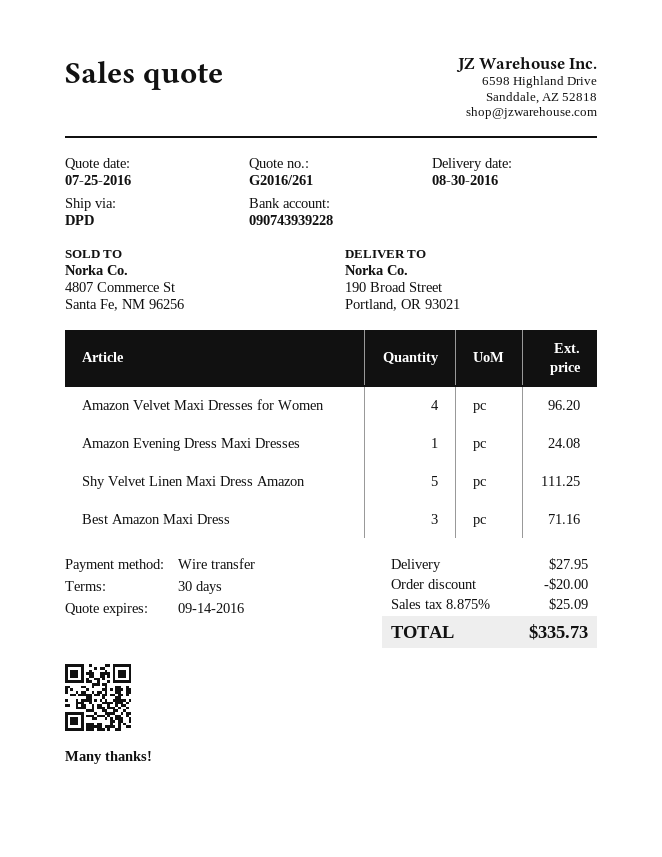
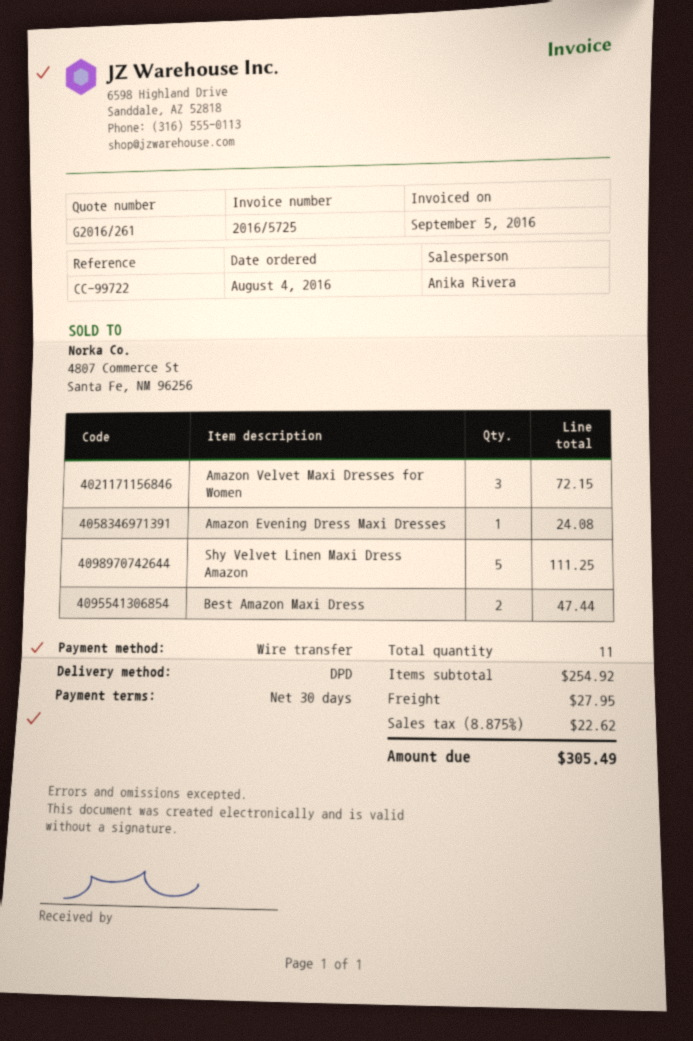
Amazon Velvet Maxi Dresses for Women: 4 for 96.20 -> 3 for 72.15
Best Amazon Maxi Dress: 3 for 71.16 -> 2 for 47.44
discount: 20.00 -> none
tax: 8.875% = 25.09 -> 8.875% = 22.62
total: 335.73 -> 305.49

